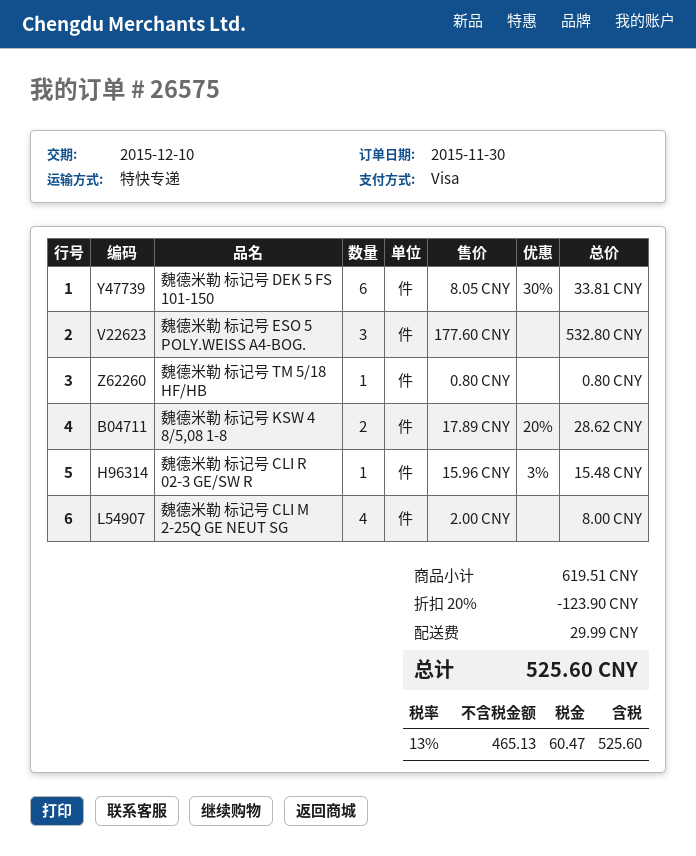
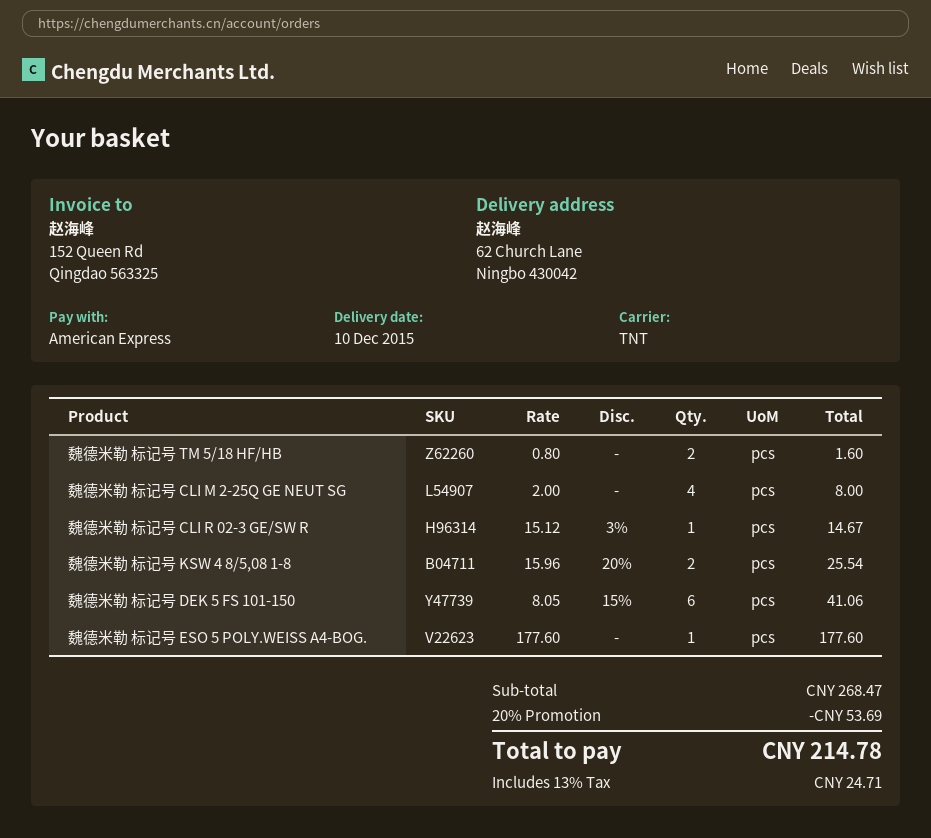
payment method: Visa -> American Express
shipping method: express -> TNT
魏德米勒 标记号 DEK 5 FS 101-150: 6 x 8.05 - 30% = 33.81 -> 6 x 8.05 - 15% = 41.06
魏德米勒 标记号 ESO 5 POLY.WEISS A4-BOG.: 3 x 177.60 = 532.80 -> 1 x 177.60 = 177.60
魏德米勒 标记号 TM 5/18 HF/HB: 1 x 0.80 = 0.80 -> 2 x 0.80 = 1.60
魏德米勒 标记号 KSW 4 8/5,08 1-8: 2 x 17.89 - 20% = 28.62 -> 2 x 15.96 - 20% = 25.54
魏德米勒 标记号 CLI R 02-3 GE/SW R: 1 x 15.96 - 3% = 15.48 -> 1 x 15.12 - 3% = 14.67
subtotal: 619.51 -> 268.47
discount: 20% = 123.90 -> 20% = 53.69
shipping: 29.99 -> none
tax: 13% = 60.47 -> 13% = 24.71
total: 525.60 -> 214.78

